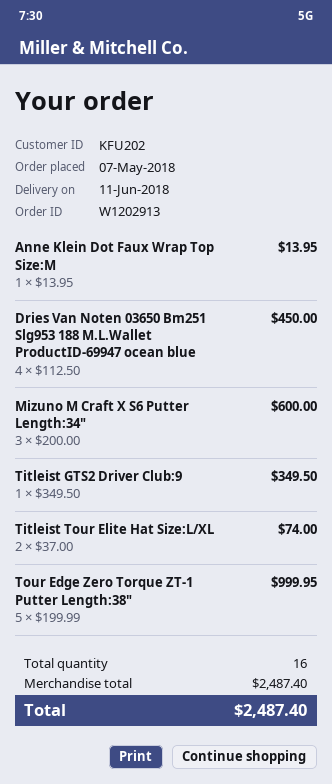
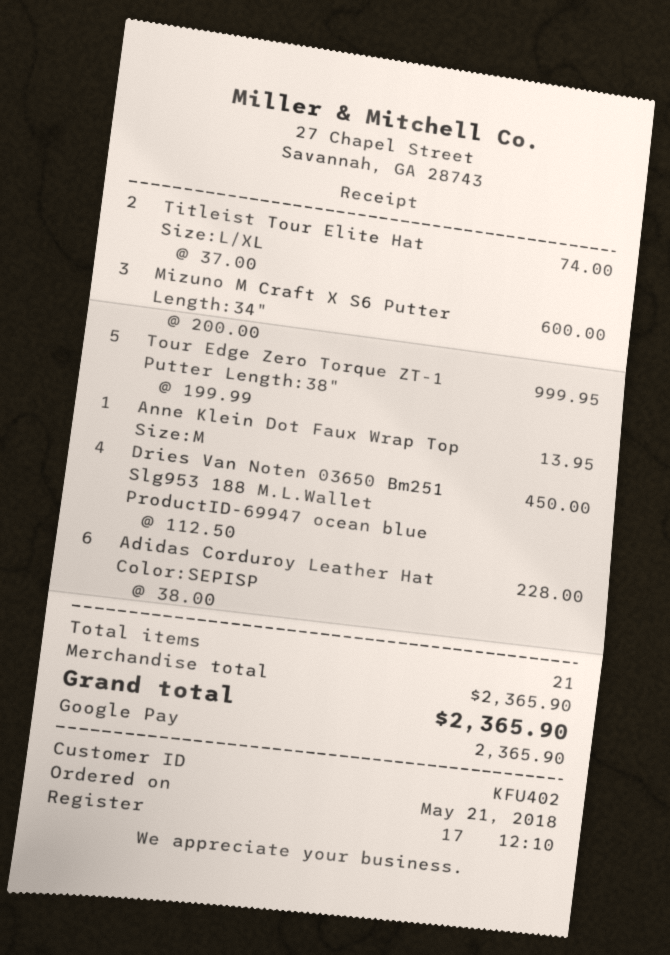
order date: 2018-05-07 -> 2018-05-21
customer number: KFU202 -> KFU402
Titleist GTS2 Driver Club:9: 1 x 349.50 = 349.50 -> none
Adidas Corduroy Leather Hat Color:SEPISP: none -> 6 x 38.00 = 228.00
total quantity: 16 -> 21
subtotal: 2487.40 -> 2365.90
total: 2487.40 -> 2365.90

